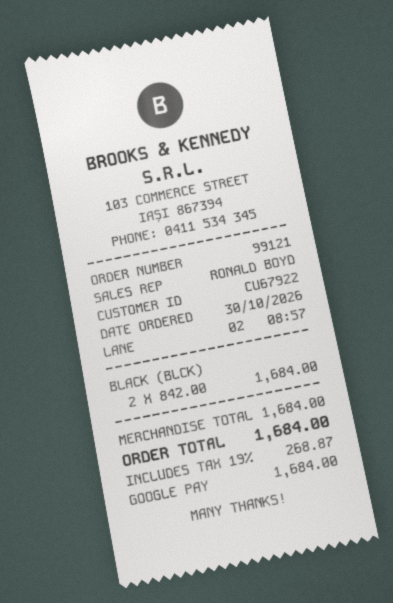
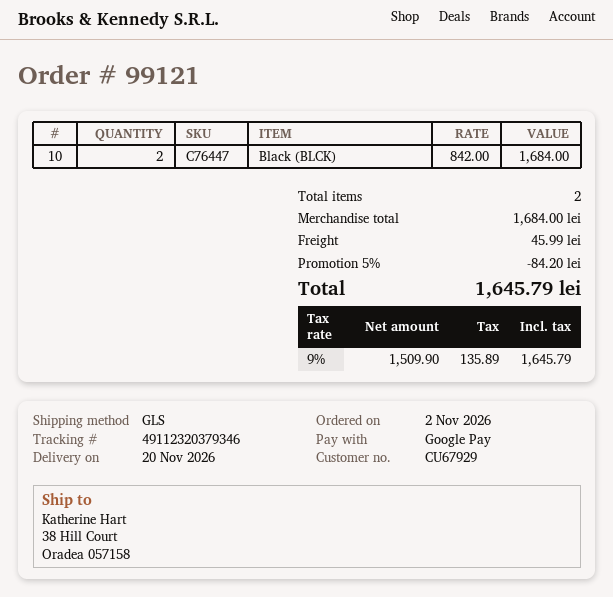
order date: 2026-10-30 -> 2026-11-02
customer number: CU67922 -> CU67929
discount: none -> 5% = 84.20
shipping: none -> 45.99
tax: 19% = 268.87 -> 9% = 135.89
total: 1684.00 -> 1645.79

